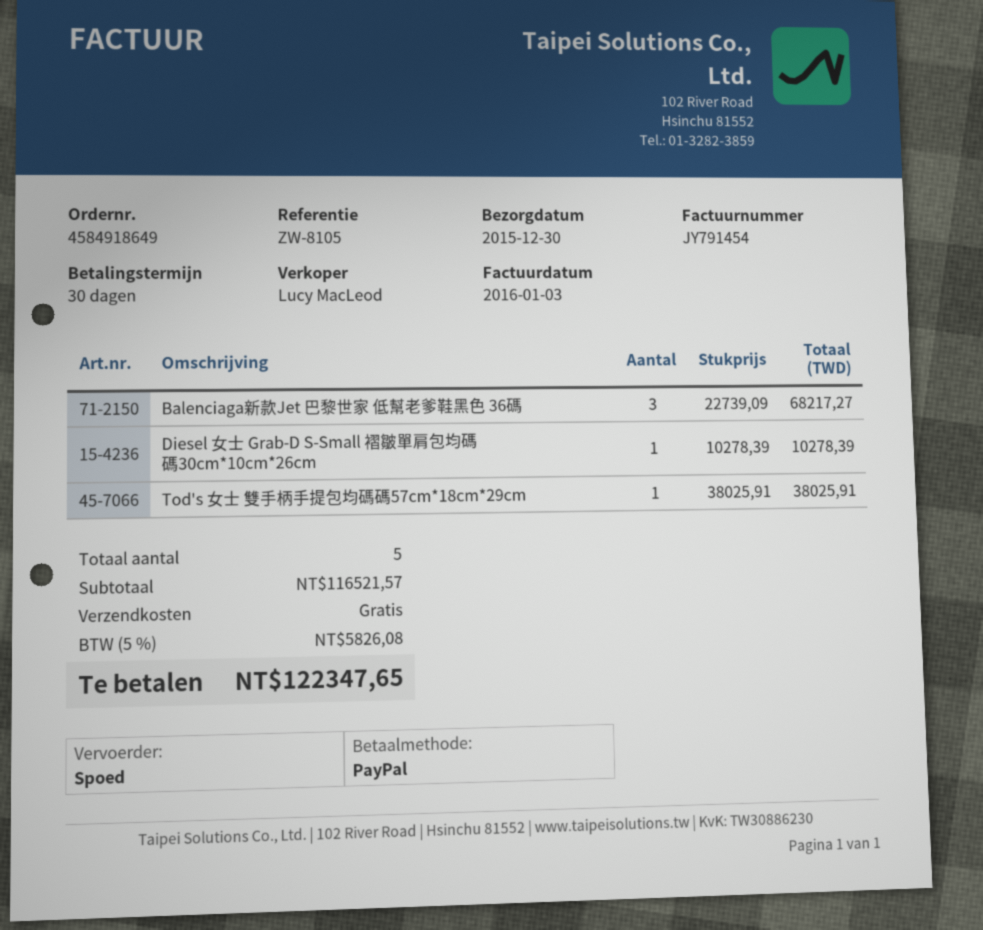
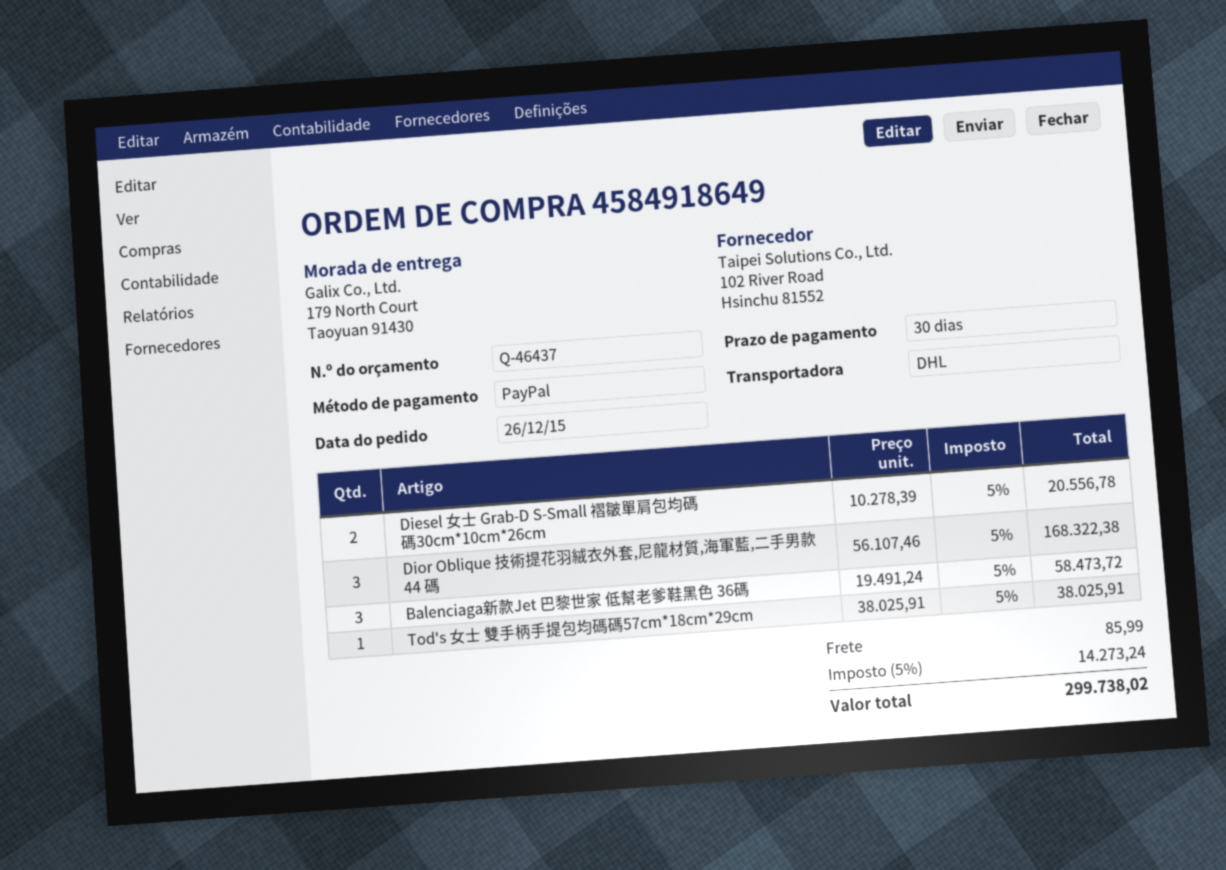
shipping method: express -> DHL
Balenciaga新款Jet 巴黎世家 低幫老爹鞋黑色 36碼: 3 x 22739.09 = 68217.27 -> 3 x 19491.24 = 58473.72
Diesel 女士 Grab-D S-Small 褶皺單肩包均碼碼30cm*10cm*26cm: 1 x 10278.39 = 10278.39 -> 2 x 10278.39 = 20556.78
Dior Oblique 技術提花羽絨衣外套,尼龍材質,海軍藍,二手男款 44 碼: none -> 3 x 56107.46 = 168322.38
shipping: 0.00 -> 85.99
tax: 5% = 5826.08 -> 5% = 14273.24
total: 122347.65 -> 299738.02

